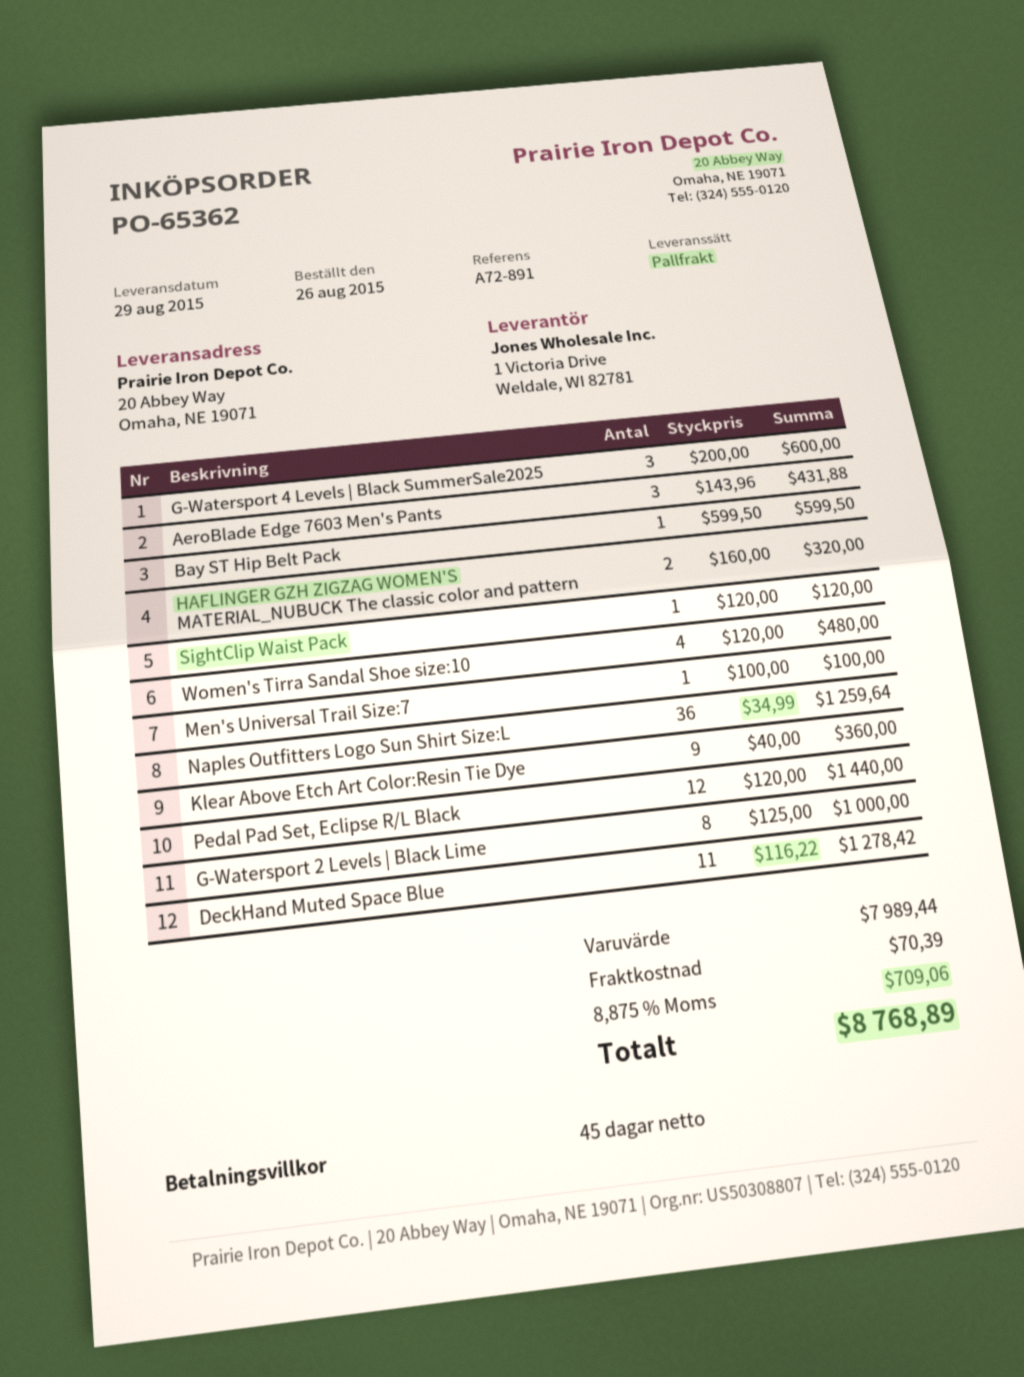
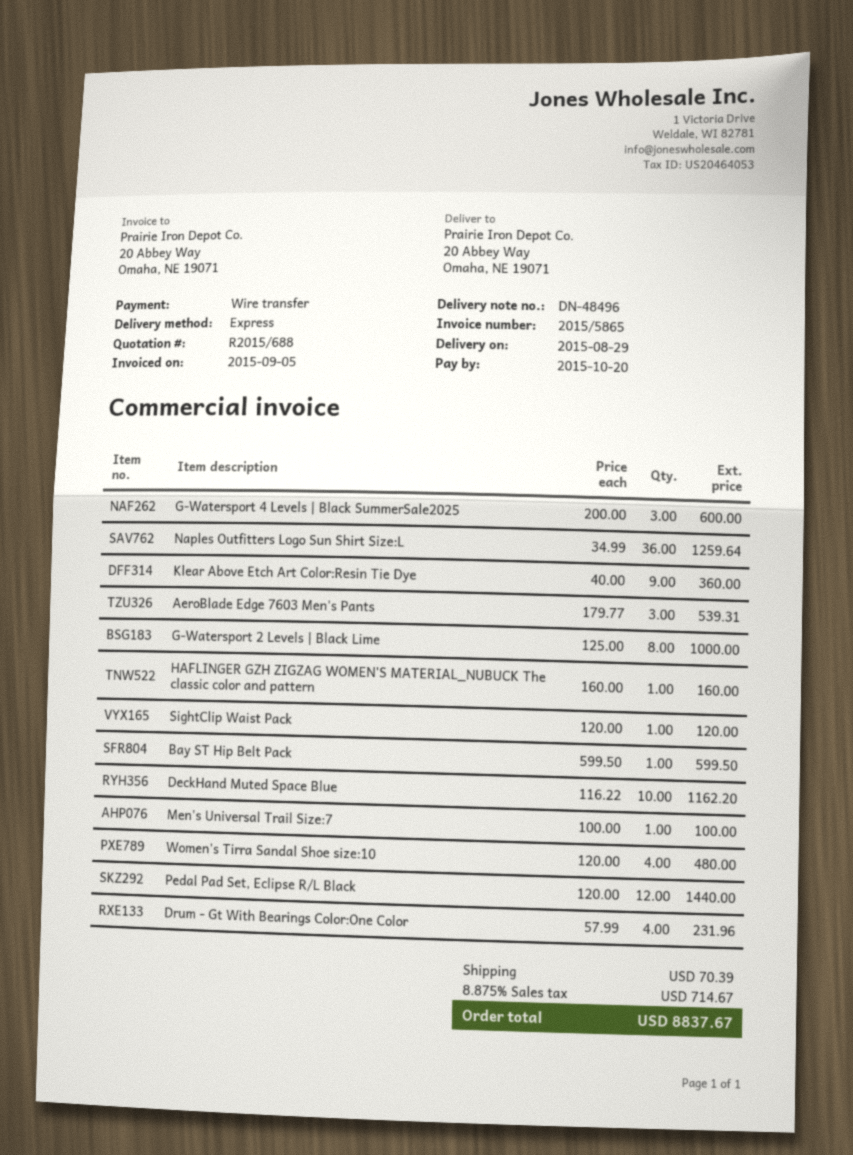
shipping method: pallet freight -> express
AeroBlade Edge 7603 Men's Pants: 3 x 143.96 = 431.88 -> 3 x 179.77 = 539.31
HAFLINGER GZH ZIGZAG WOMEN'S MATERIAL_NUBUCK The classic color and pattern: 2 x 160.00 = 320.00 -> 1 x 160.00 = 160.00
DeckHand Muted Space Blue: 11 x 116.22 = 1278.42 -> 10 x 116.22 = 1162.20
Drum - Gt With Bearings Color:One Color: none -> 4 x 57.99 = 231.96
tax: 8.875% = 709.06 -> 8.875% = 714.67
total: 8768.89 -> 8837.67

